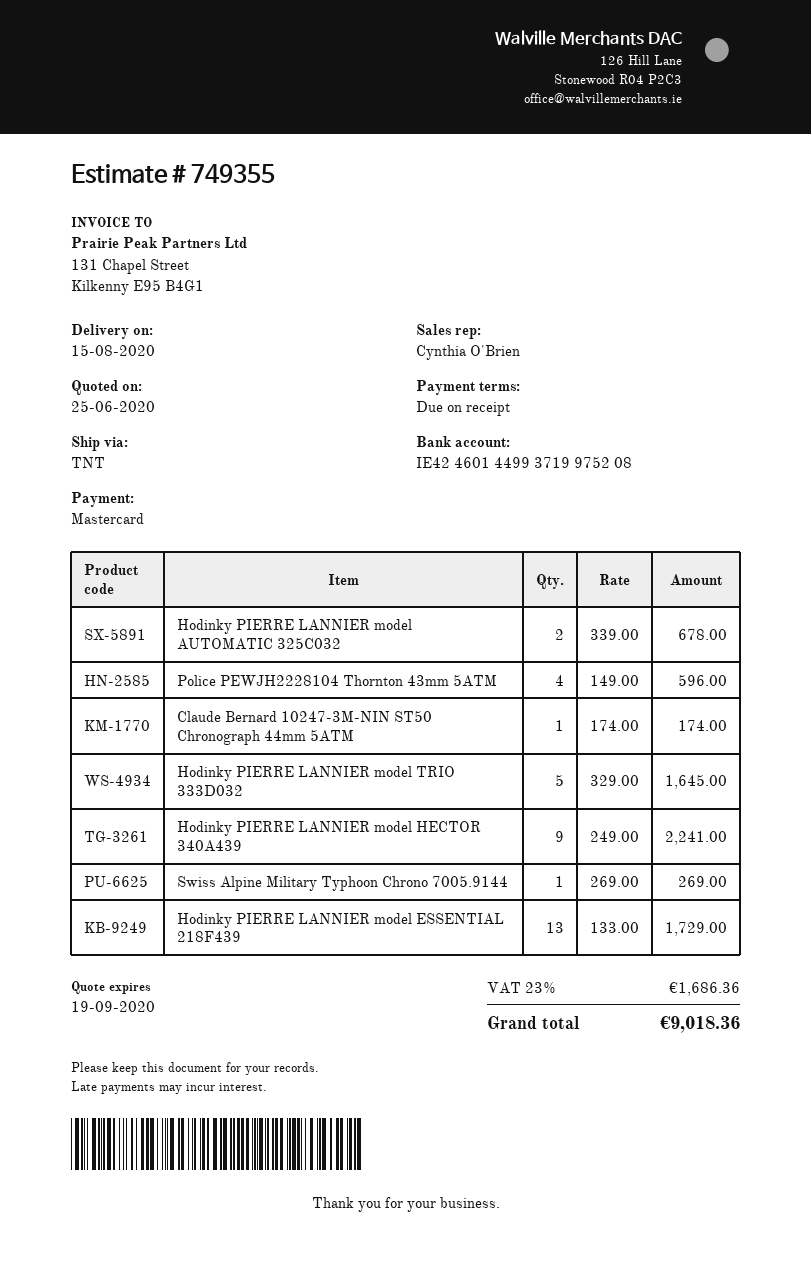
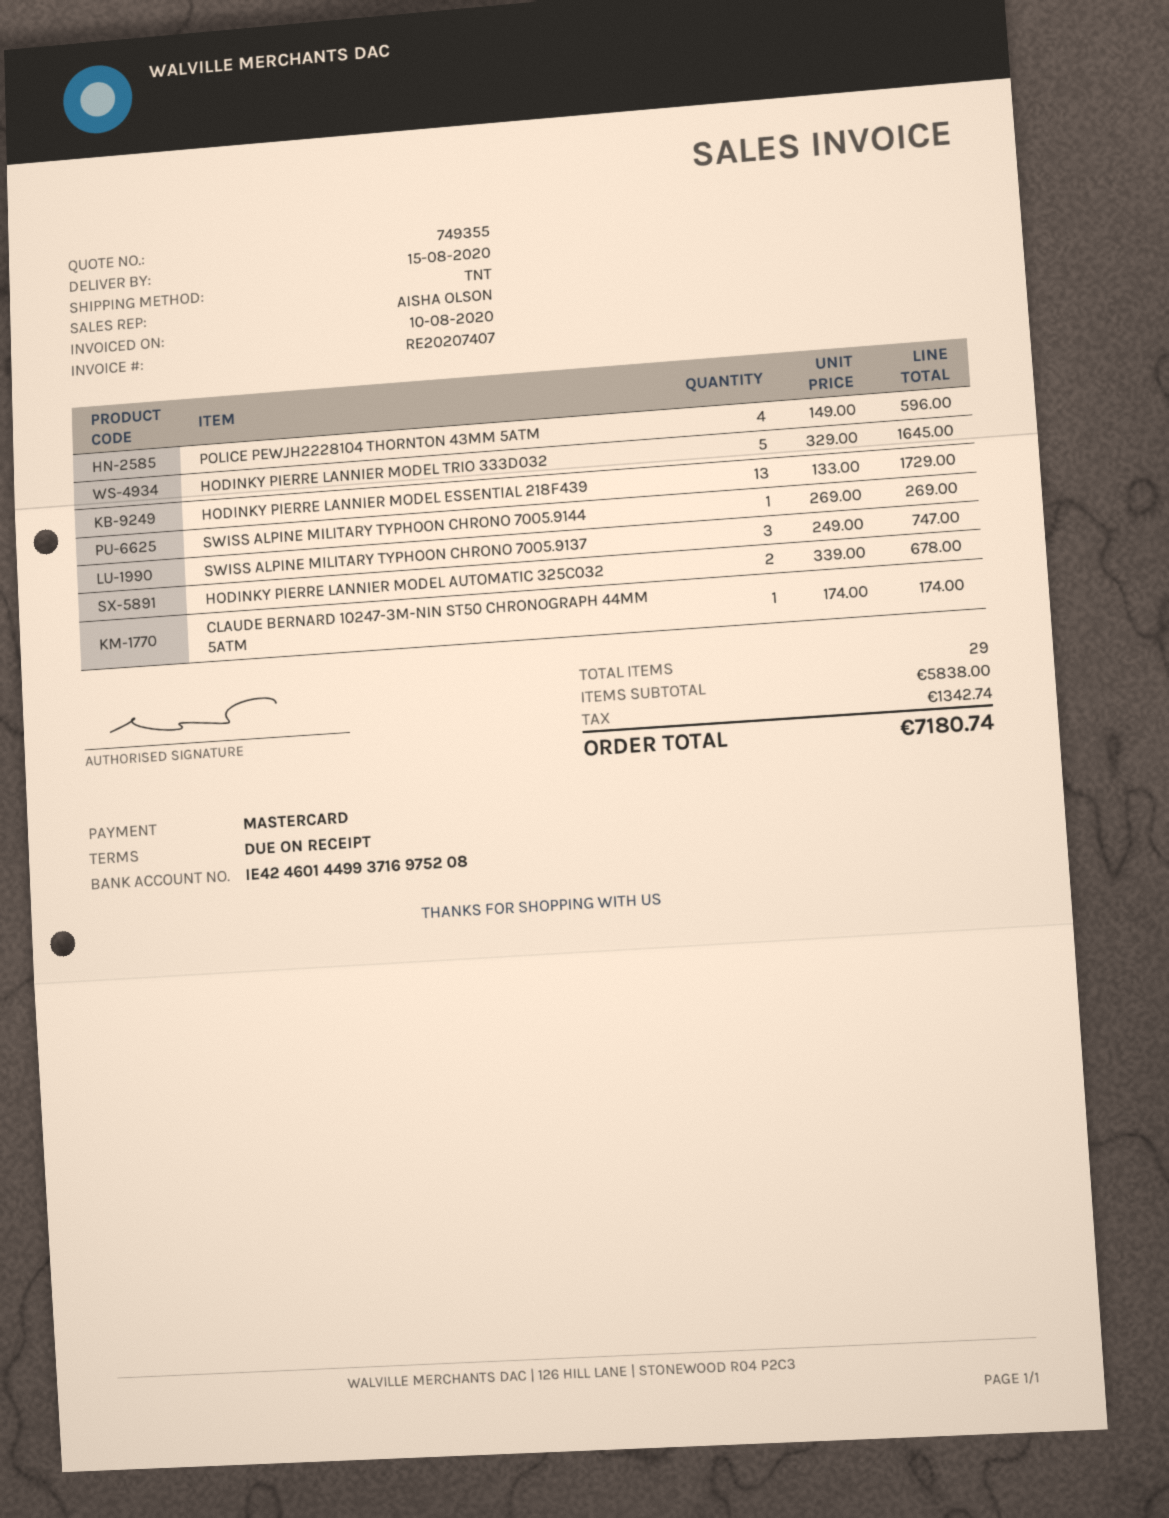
sales rep: Cynthia O'Brien -> AISHA OLSON
bank account: IE42460144993719975208 -> IE42460144993716975208
Hodinky PIERRE LANNIER model HECTOR 340A439: 9 x 249.00 = 2241.00 -> none
SWISS ALPINE MILITARY TYPHOON CHRONO 7005.9137: none -> 3 x 249.00 = 747.00
tax: 1686.36 -> 1342.74
total: 9018.36 -> 7180.74

